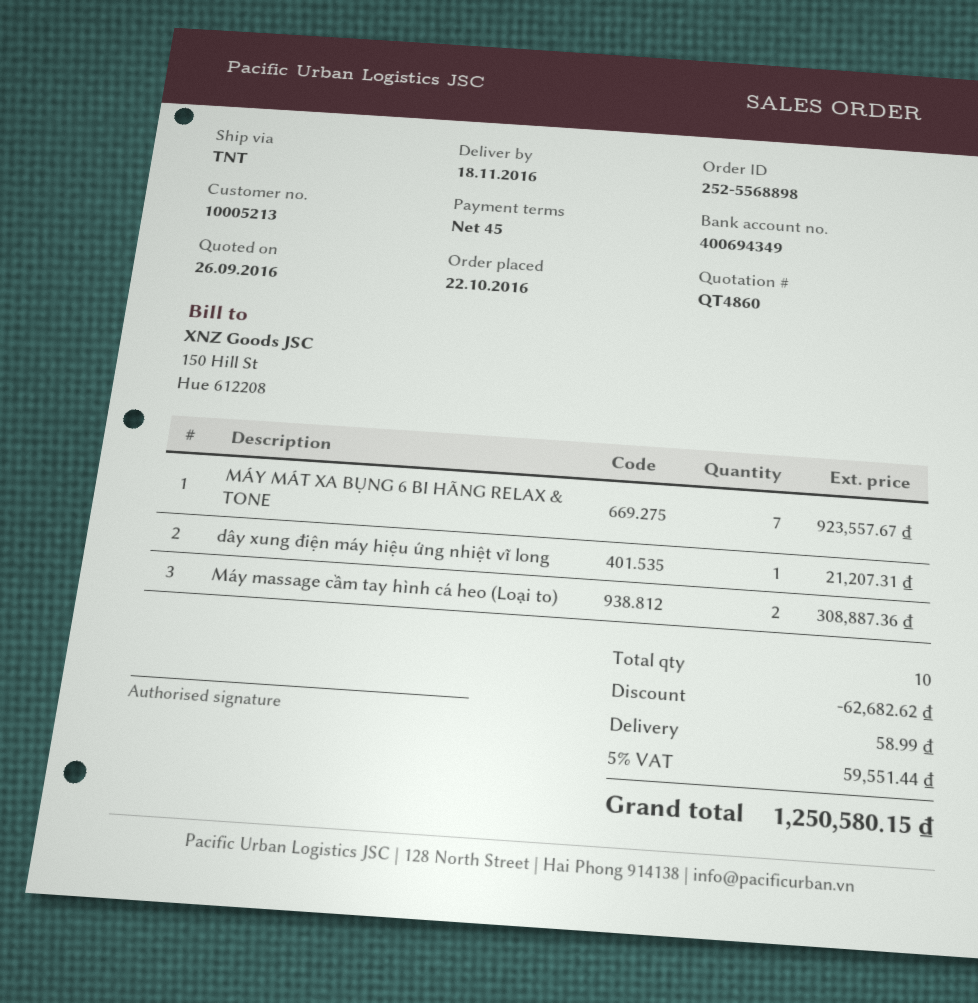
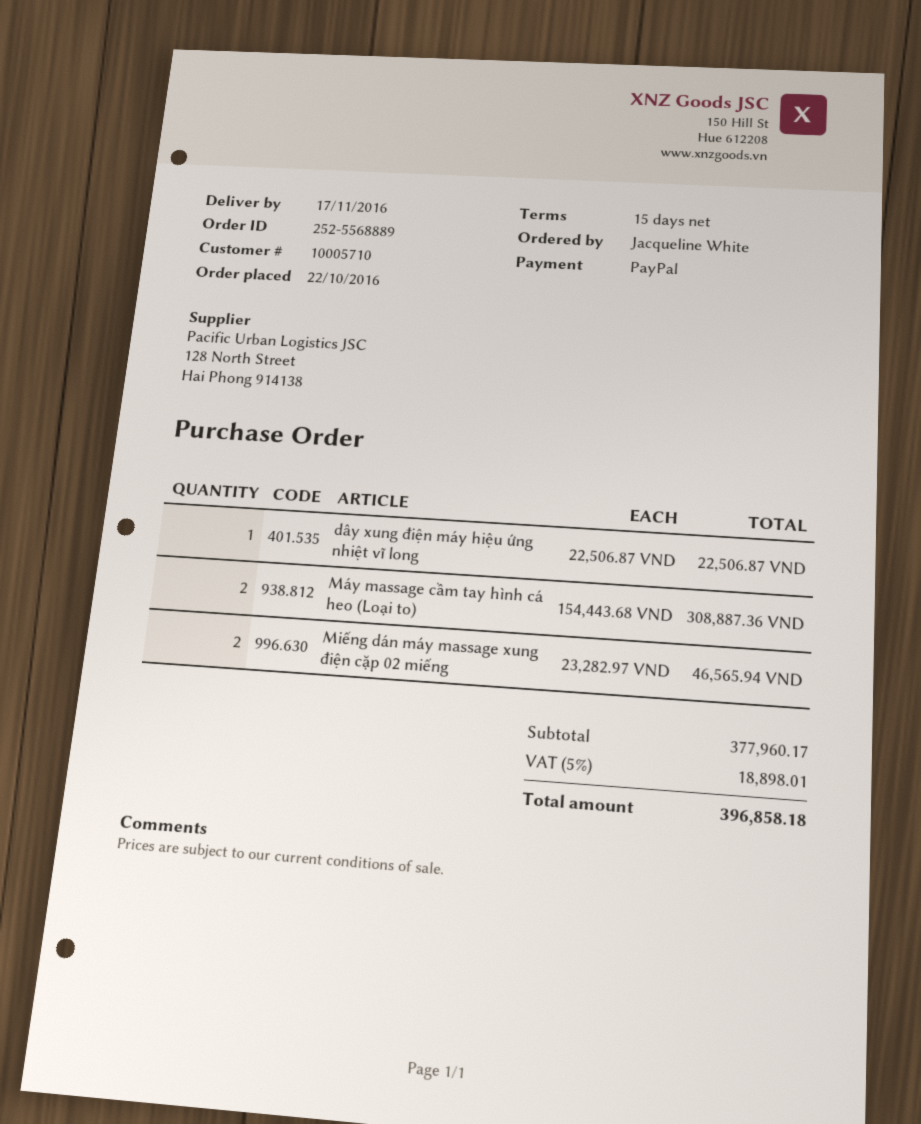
order number: 252-5568898 -> 252-5568889
delivery date: 2016-11-18 -> 2016-11-17
payment terms: 45 days -> 15 days
customer number: 10005213 -> 10005710
MÁY MÁT XA BỤNG 6 BI HÃNG RELAX & TONE: 7 for 923557.67 -> none
dây xung điện máy hiệu ứng nhiệt vĩ long: 1 for 21207.31 -> 1 for 22506.87
Miếng dán máy massage xung điện cặp 02 miếng: none -> 2 for 46565.94
discount: 62682.62 -> none
shipping: 58.99 -> none
tax: 5% = 59551.44 -> 5% = 18898.01
total: 1250580.15 -> 396858.18

